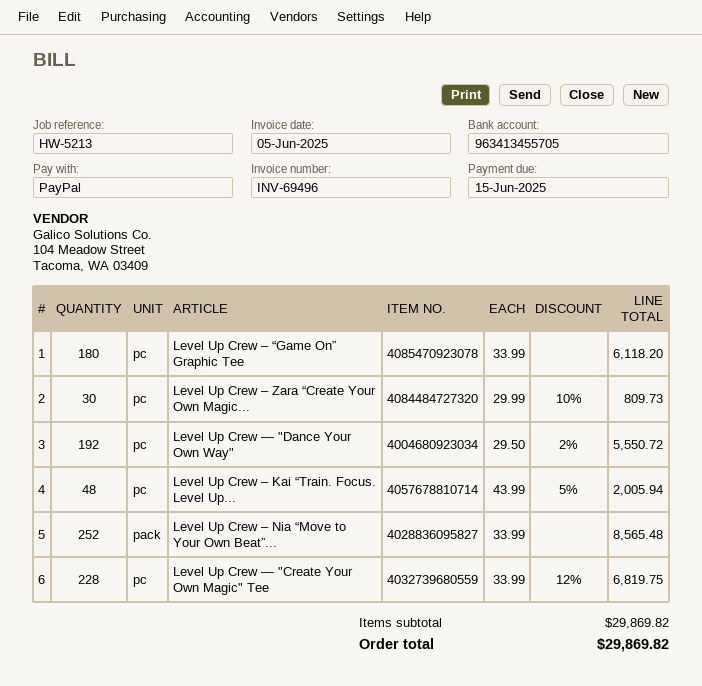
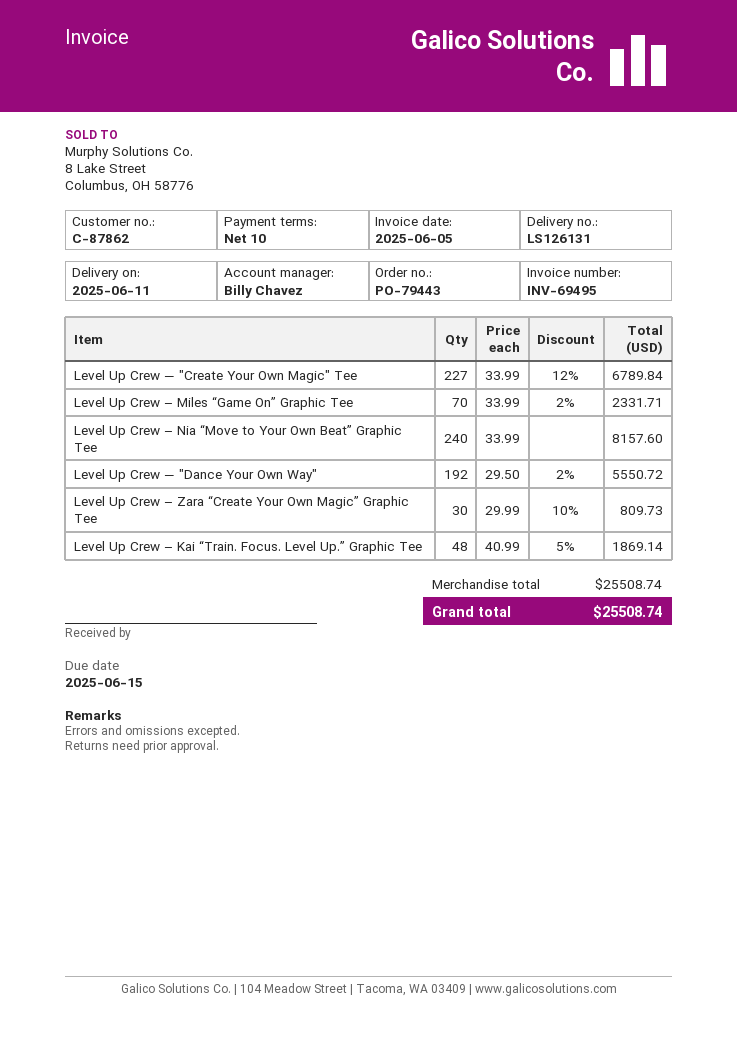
invoice number: INV-69496 -> INV-69495
Level Up Crew – “Game On” Graphic Tee: 180 x 33.99 = 6118.20 -> none
Level Up Crew – Kai “Train. Focus. Level Up...: 48 x 43.99 - 5% = 2005.94 -> 48 x 40.99 - 5% = 1869.14
Level Up Crew – Nia “Move to Your Own Beat”...: 252 x 33.99 = 8565.48 -> 240 x 33.99 = 8157.60
Level Up Crew — "Create Your Own Magic" Tee: 228 x 33.99 - 12% = 6819.75 -> 227 x 33.99 - 12% = 6789.84
Level Up Crew – Miles “Game On” Graphic Tee: none -> 70 x 33.99 - 2% = 2331.71
subtotal: 29869.82 -> 25508.74
total: 29869.82 -> 25508.74

